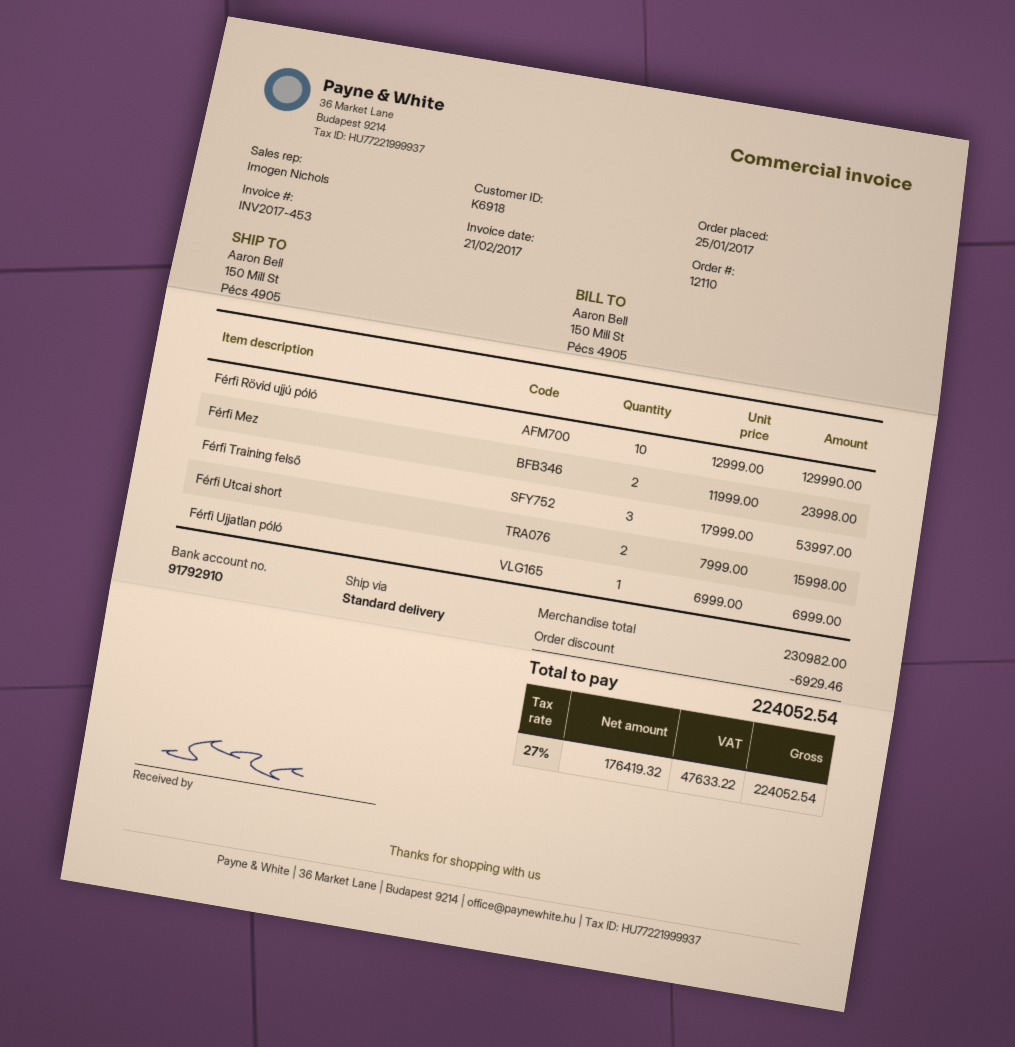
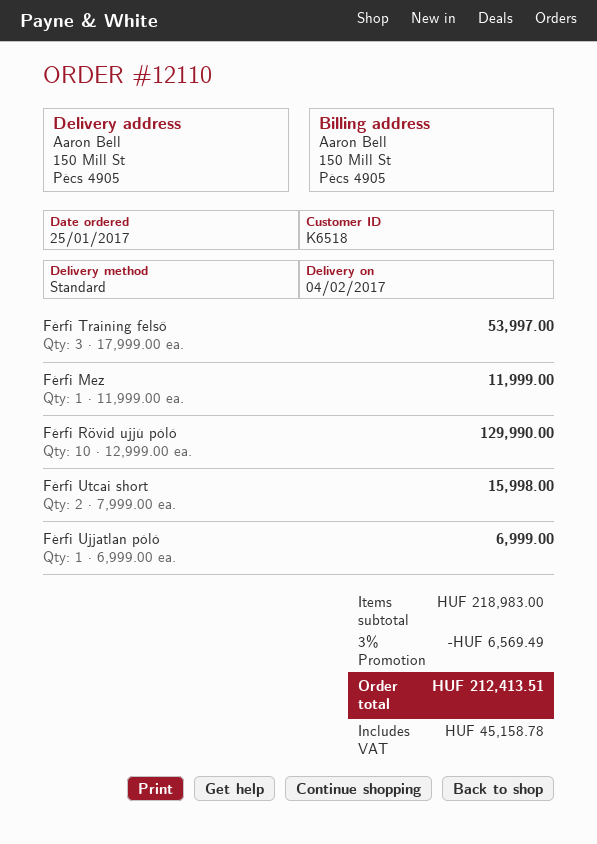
customer number: K6918 -> K6518
Férfi Mez: 2 x 11999.00 = 23998.00 -> 1 x 11999.00 = 11999.00
subtotal: 230982.00 -> 218983.00
discount: 6929.46 -> 6569.49
tax: 47633.22 -> 45158.78
total: 224052.54 -> 212413.51

